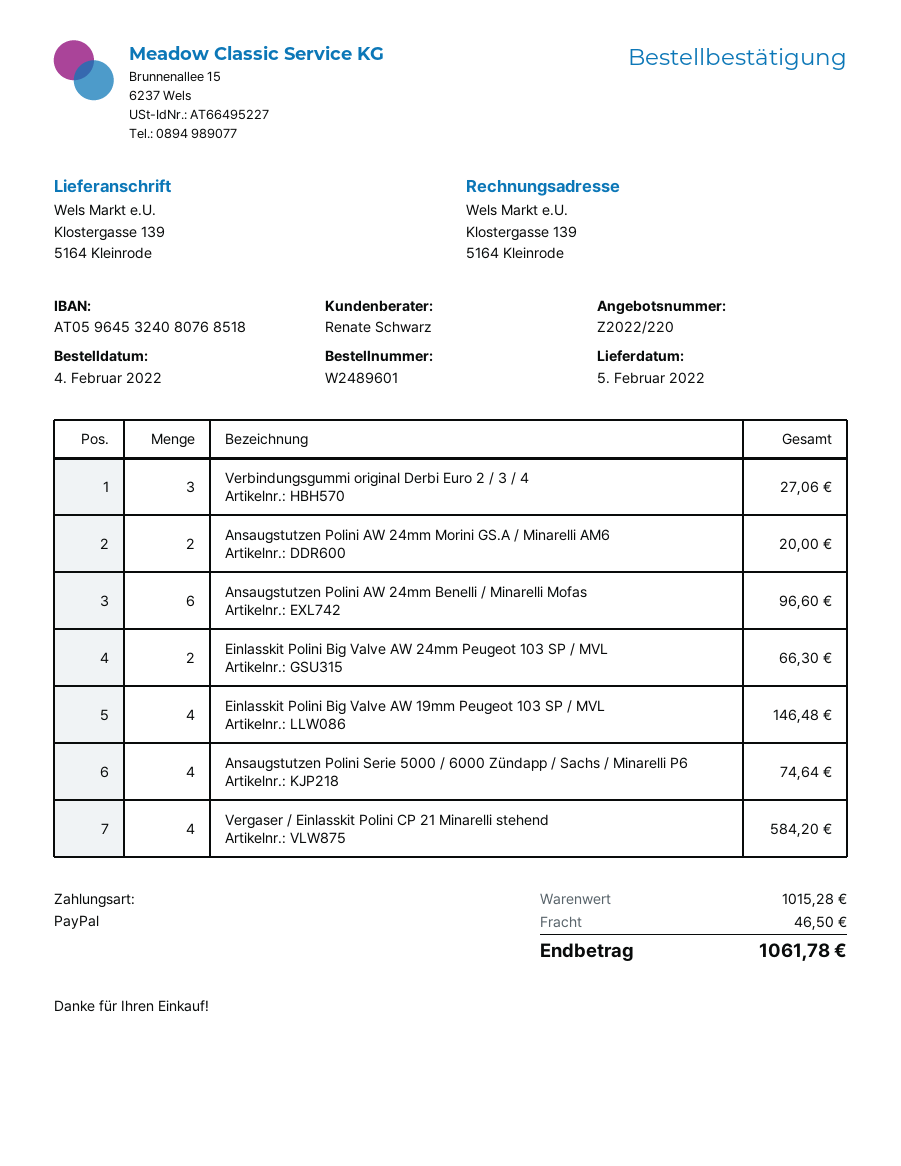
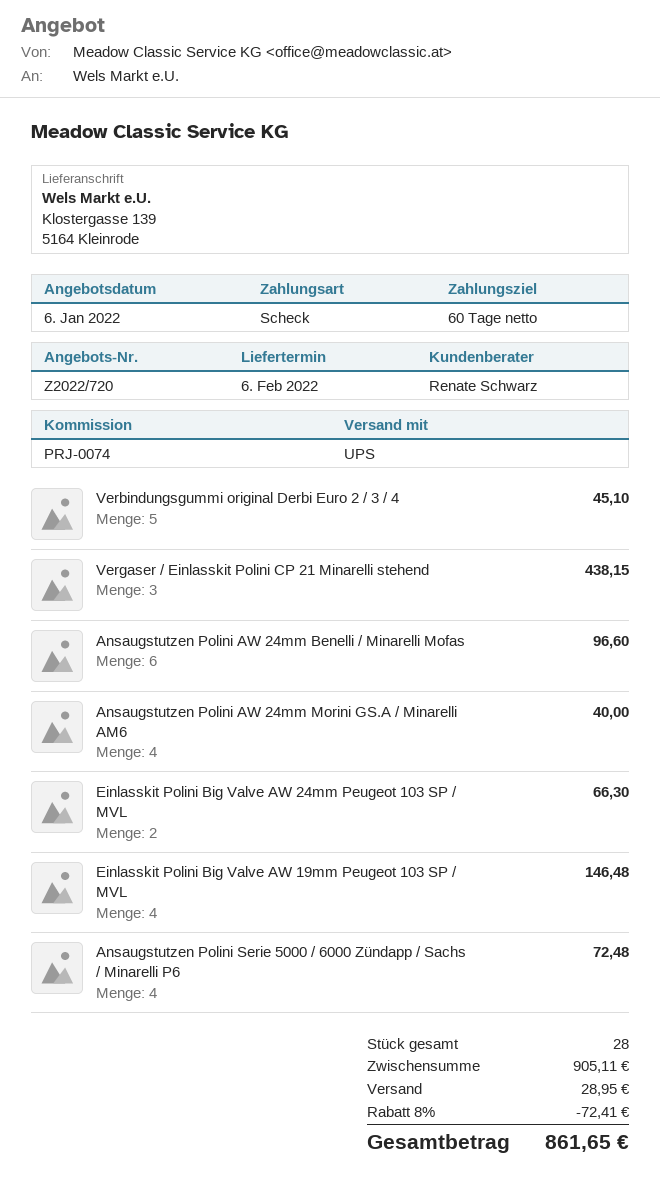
quote number: Z2022/220 -> Z2022/720
delivery date: 2022-02-05 -> 2022-02-06
payment method: PayPal -> cheque
Verbindungsgummi original Derbi Euro 2 / 3 / 4: 3 for 27.06 -> 5 for 45.10
Ansaugstutzen Polini AW 24mm Morini GS.A / Minarelli AM6: 2 for 20.00 -> 4 for 40.00
Ansaugstutzen Polini Serie 5000 / 6000 Zündapp / Sachs / Minarelli P6: 4 for 74.64 -> 4 for 72.48
Vergaser / Einlasskit Polini CP 21 Minarelli stehend: 4 for 584.20 -> 3 for 438.15
subtotal: 1015.28 -> 905.11
discount: none -> 8% = 72.41
shipping: 46.50 -> 28.95
total: 1061.78 -> 861.65

